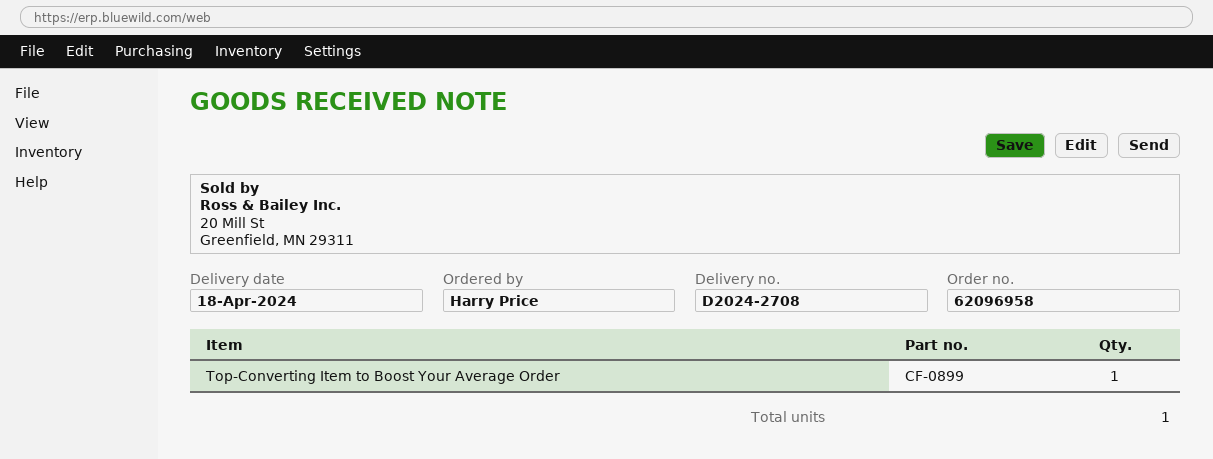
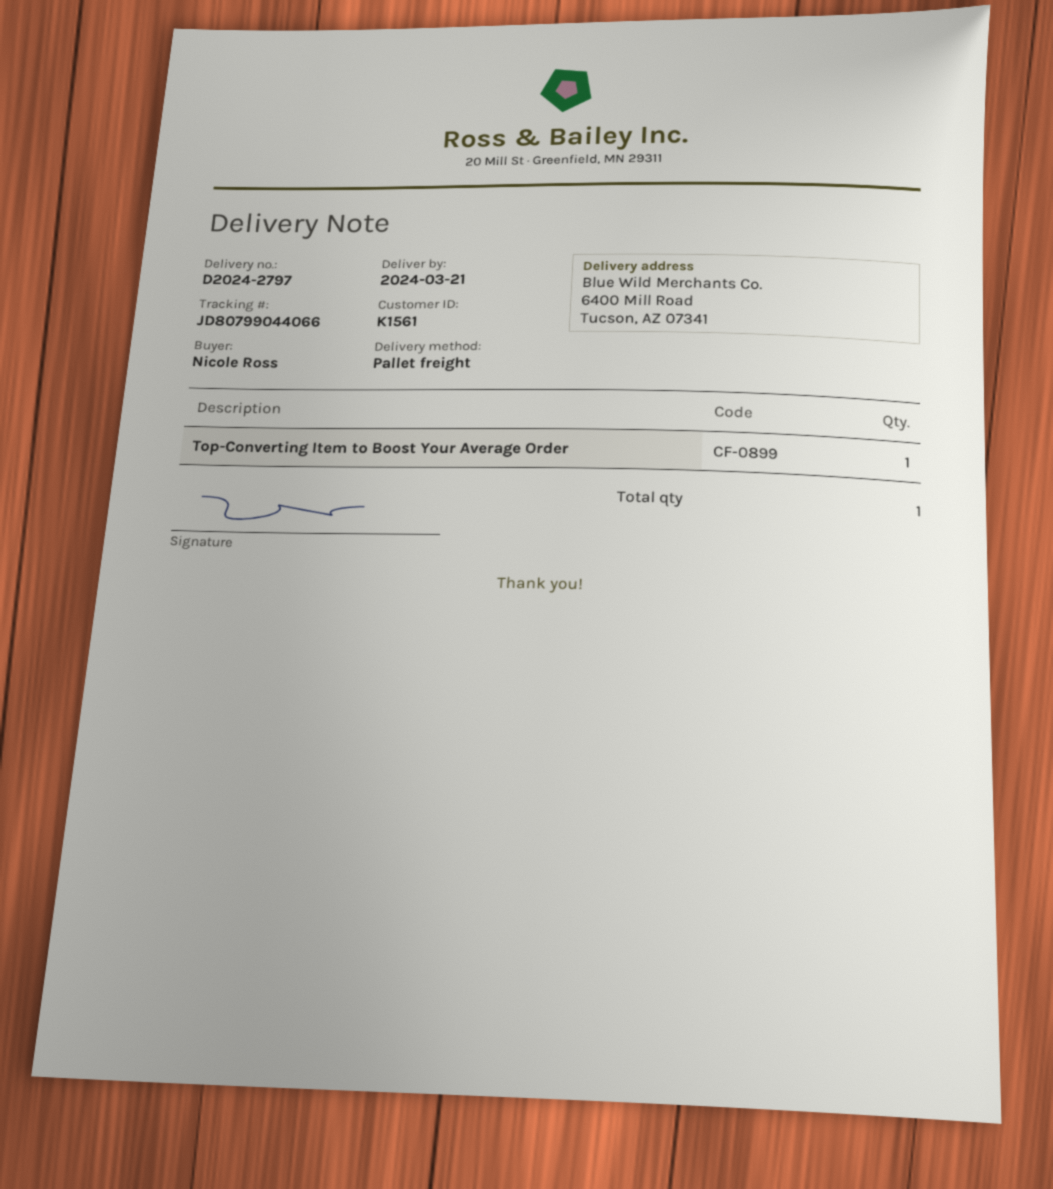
delivery note number: D2024-2708 -> D2024-2797
delivery date: 2024-04-18 -> 2024-03-21
ordered by: Harry Price -> Nicole Ross

